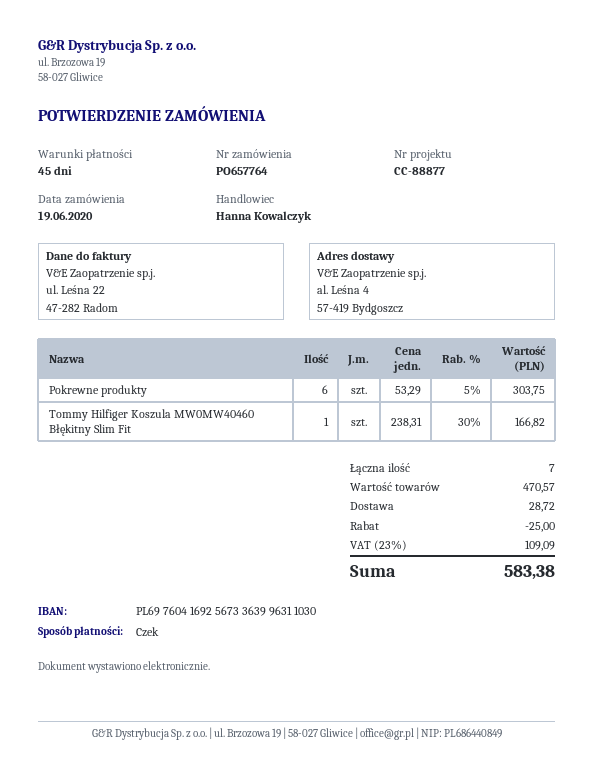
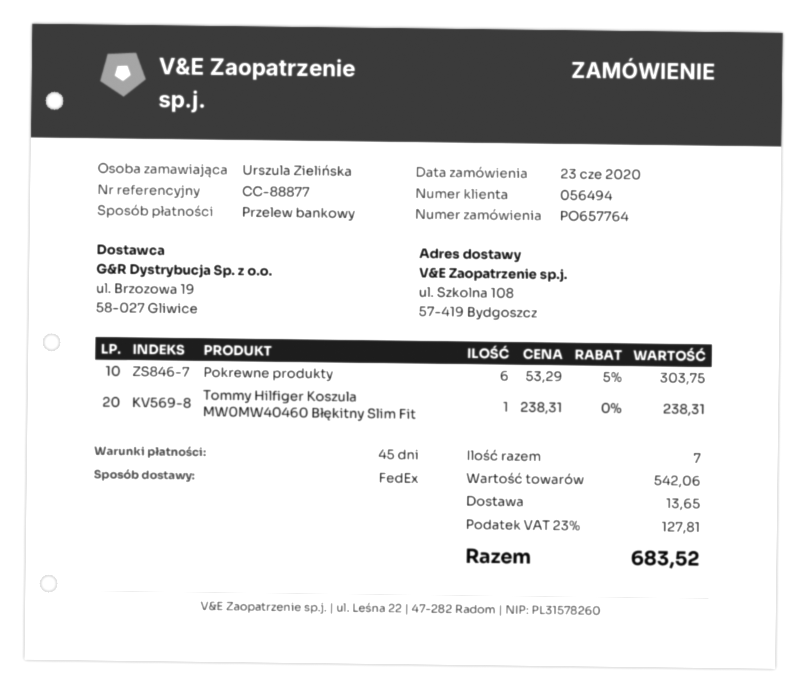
order date: 2020-06-19 -> 2020-06-23
payment method: cheque -> bank transfer
ship to: al. Leśna 4, 57-419 Bydgoszcz -> ul. Szkolna 108, 57-419 Bydgoszcz
Tommy Hilfiger Koszula MW0MW40460 Błękitny Slim Fit: 1 x 238.31 - 30% = 166.82 -> 1 x 238.31 = 238.31
subtotal: 470.57 -> 542.06
discount: 25.00 -> none
shipping: 28.72 -> 13.65
tax: 23% = 109.09 -> 23% = 127.81
total: 583.38 -> 683.52

